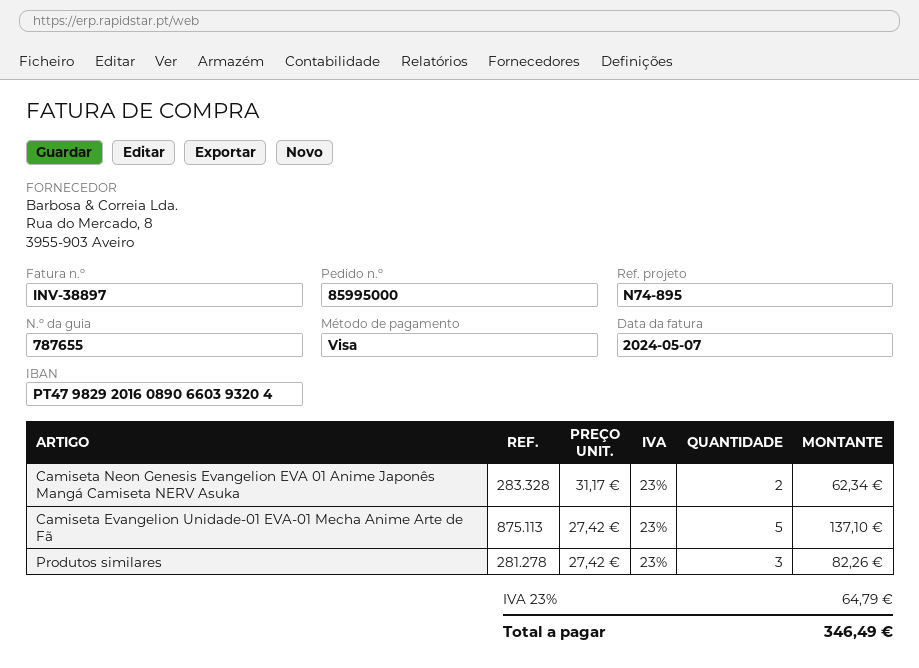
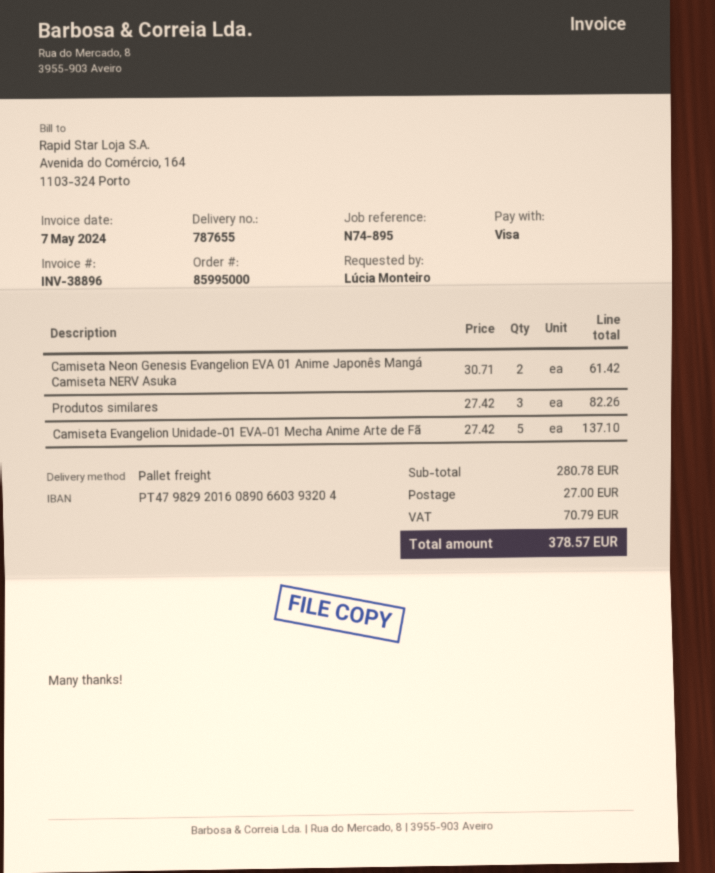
invoice number: INV-38897 -> INV-38896
Camiseta Neon Genesis Evangelion EVA 01 Anime Japonês Mangá Camiseta NERV Asuka: 2 x 31.17 = 62.34 -> 2 x 30.71 = 61.42
shipping: none -> 27.00
tax: 64.79 -> 70.79
total: 346.49 -> 378.57

